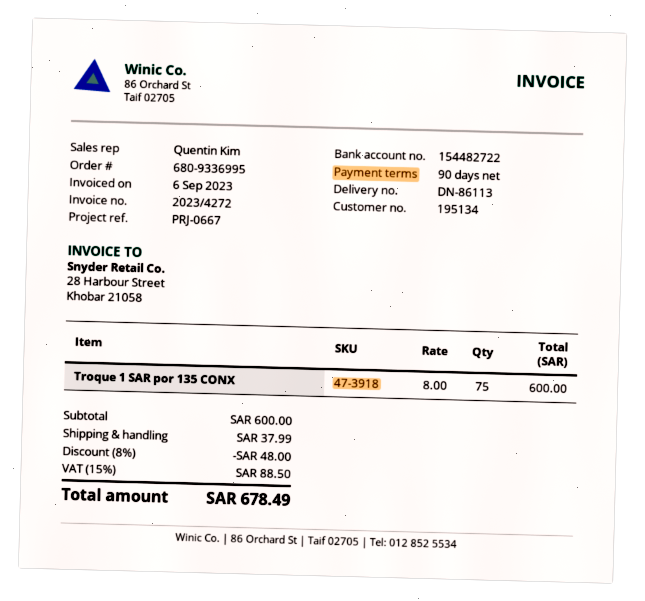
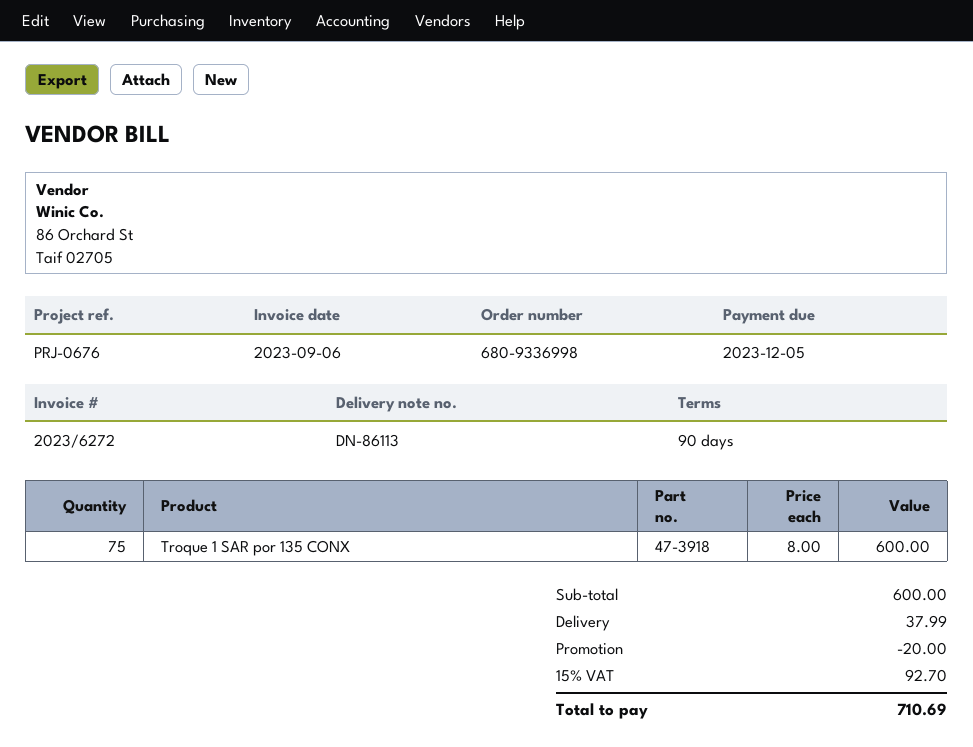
order number: 680-9336995 -> 680-9336998
invoice number: 2023/4272 -> 2023/6272
reference: PRJ-0667 -> PRJ-0676
discount: 48.00 -> 20.00
tax: 15% = 88.50 -> 15% = 92.70
total: 678.49 -> 710.69

